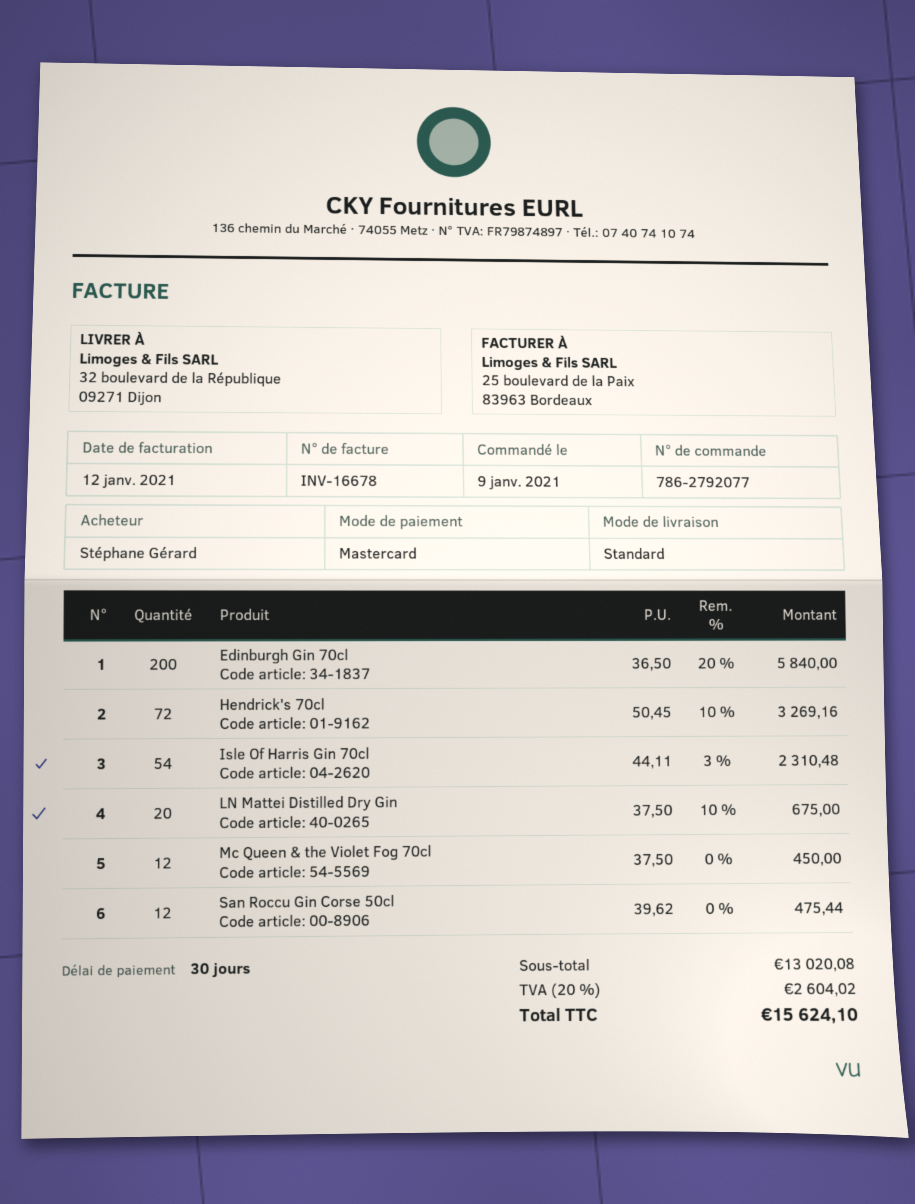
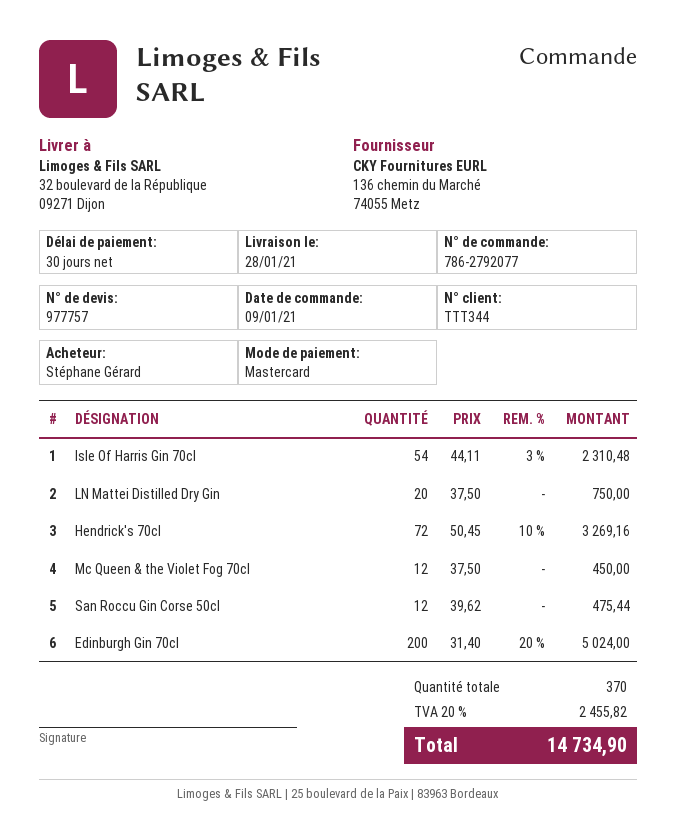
Edinburgh Gin 70cl: 200 x 36.50 - 20% = 5840.00 -> 200 x 31.40 - 20% = 5024.00
LN Mattei Distilled Dry Gin: 20 x 37.50 - 10% = 675.00 -> 20 x 37.50 = 750.00
tax: 20% = 2604.02 -> 20% = 2455.82
total: 15624.10 -> 14734.90

